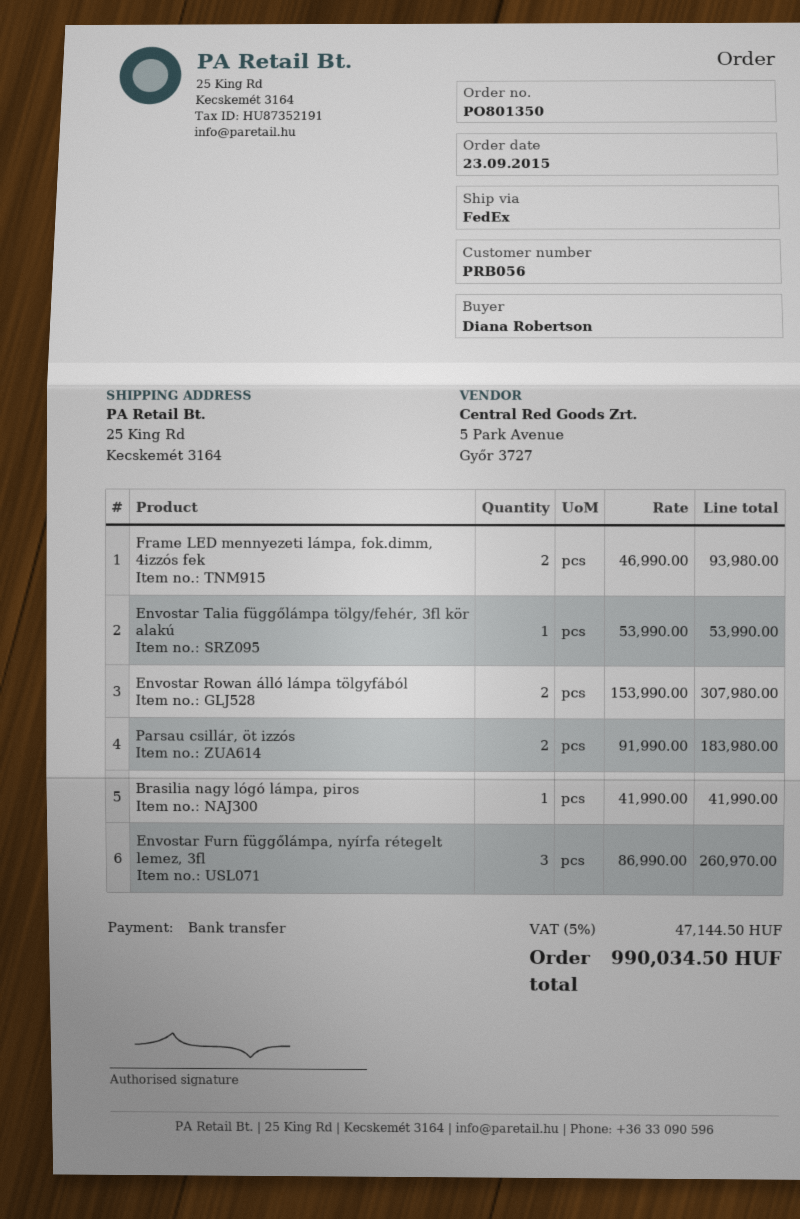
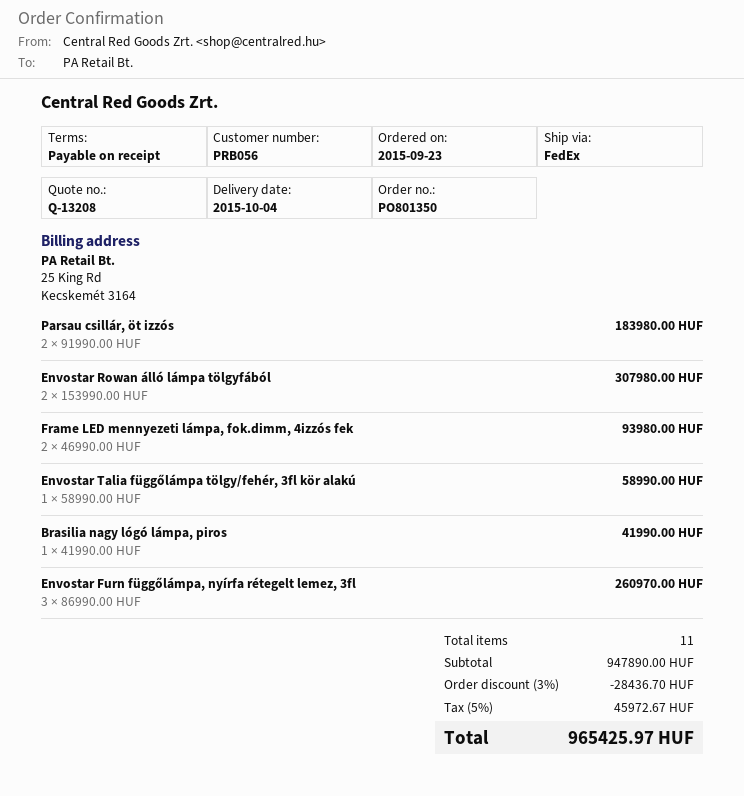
Envostar Talia függőlámpa tölgy/fehér, 3fl kör alakú: 1 x 53990.00 = 53990.00 -> 1 x 58990.00 = 58990.00
discount: none -> 3% = 28436.70
tax: 5% = 47144.50 -> 5% = 45972.67
total: 990034.50 -> 965425.97

